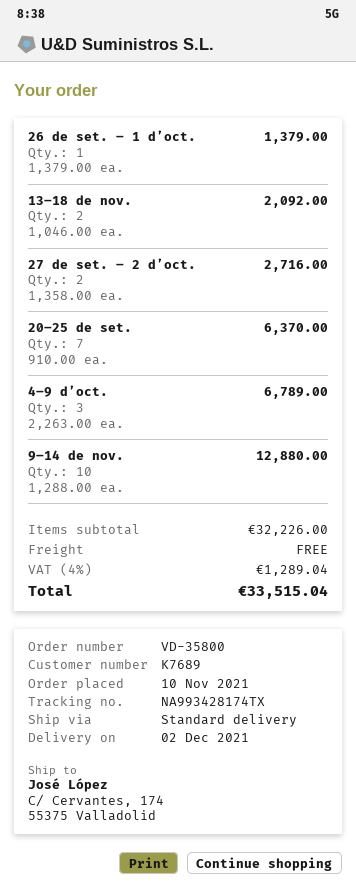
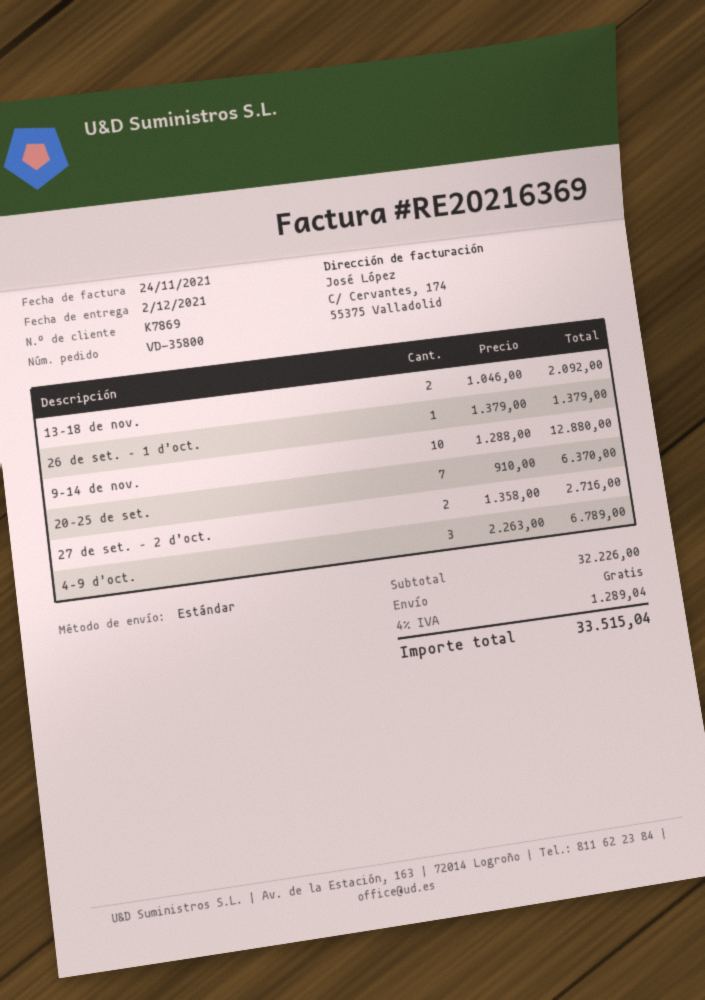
customer number: K7689 -> K7869

